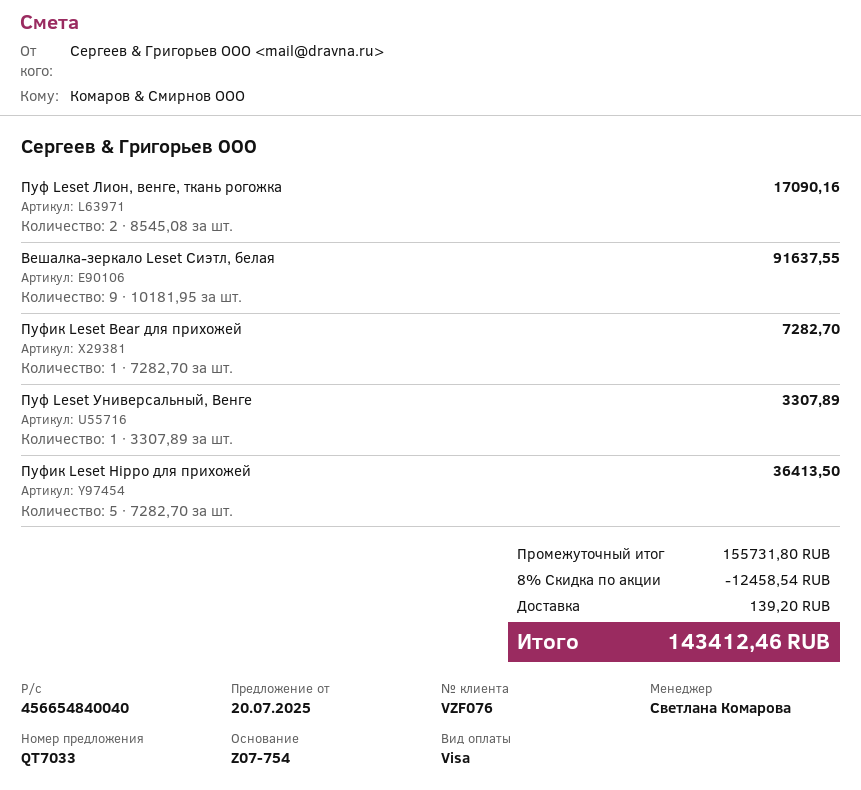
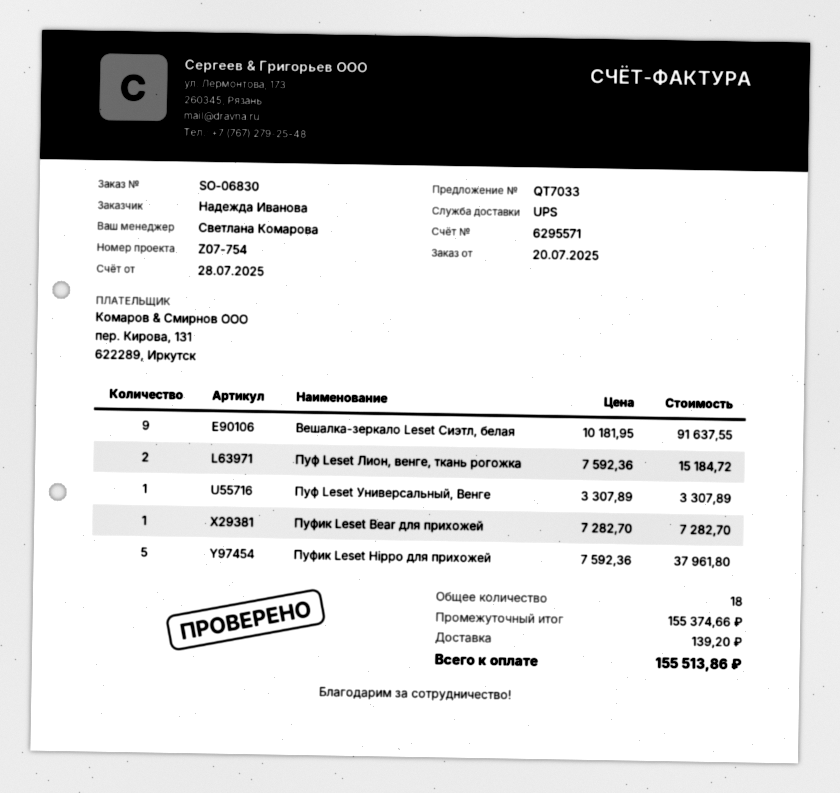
Пуф Leset Лион, венге, ткань рогожка: 2 x 8545.08 = 17090.16 -> 2 x 7592.36 = 15184.72
Пуфик Leset Hippo для прихожей: 5 x 7282.70 = 36413.50 -> 5 x 7592.36 = 37961.80
subtotal: 155731.80 -> 155374.66
discount: 8% = 12458.54 -> none
total: 143412.46 -> 155513.86

